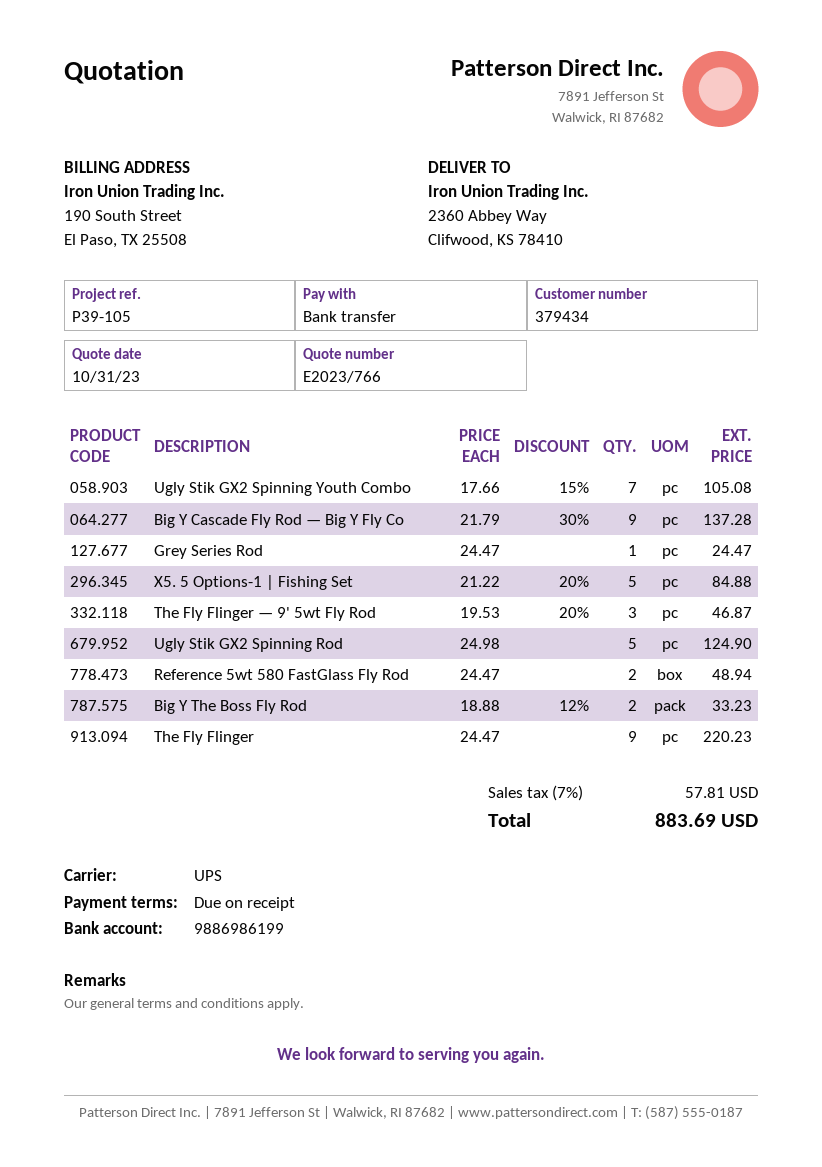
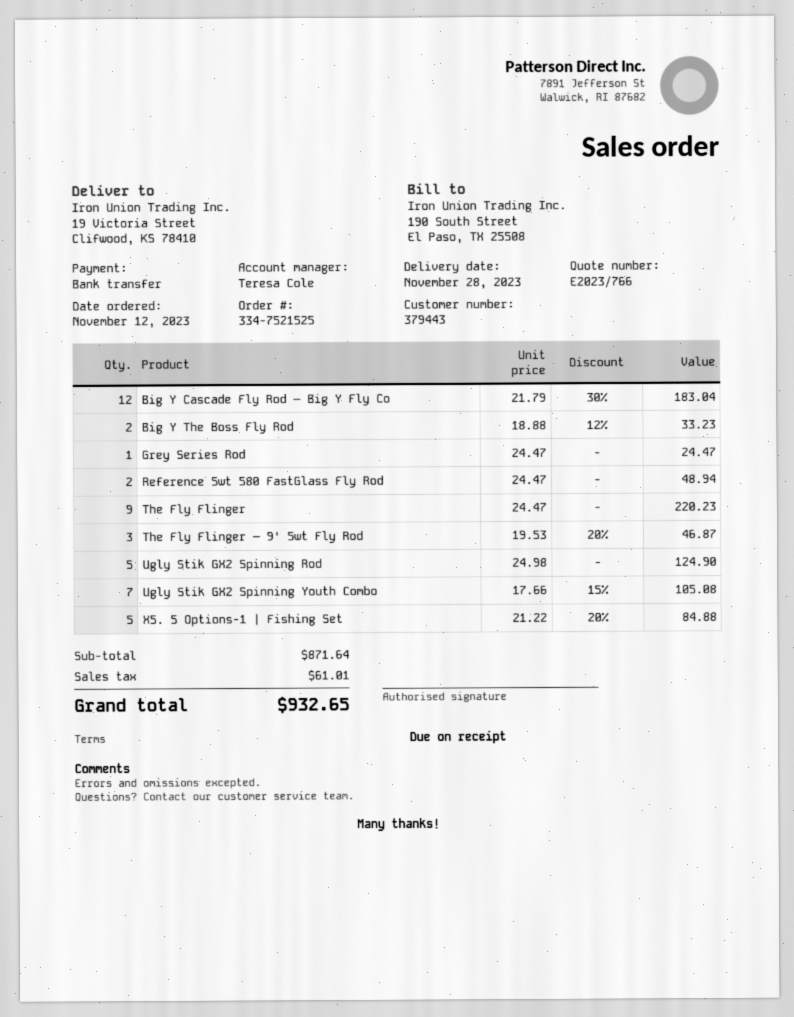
customer number: 379434 -> 379443
ship to: 2360 Abbey Way, Clifwood, KS 78410 -> 19 Victoria Street, Clifwood, KS 78410
Big Y Cascade Fly Rod — Big Y Fly Co: 9 x 21.79 - 30% = 137.28 -> 12 x 21.79 - 30% = 183.04
tax: 57.81 -> 61.01
total: 883.69 -> 932.65

